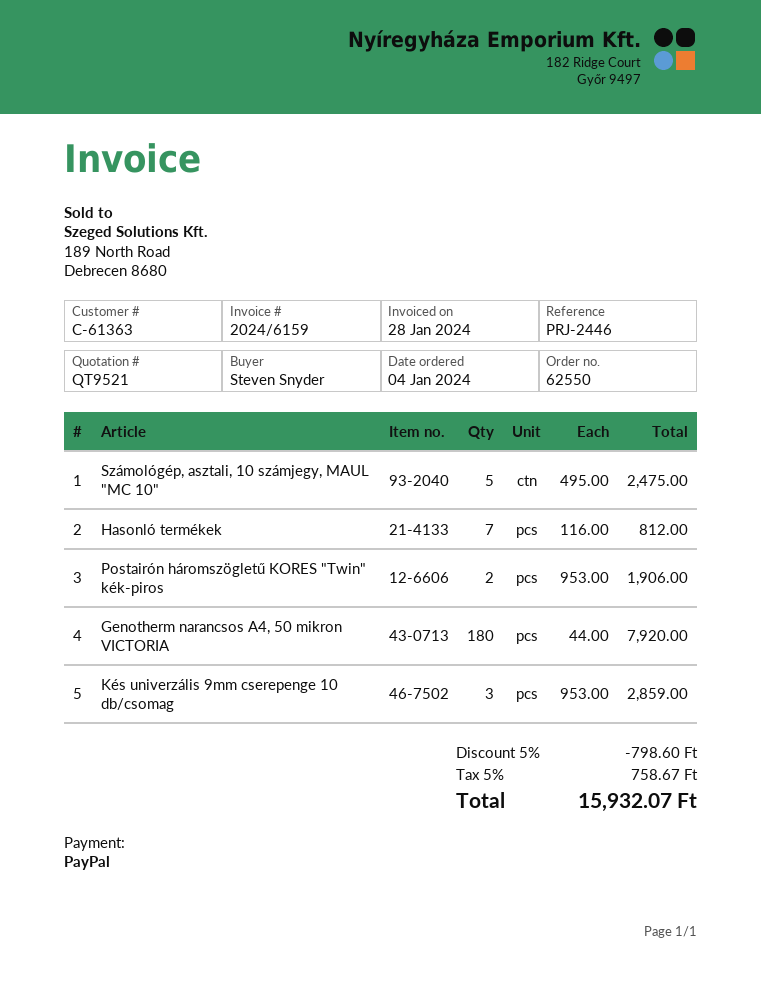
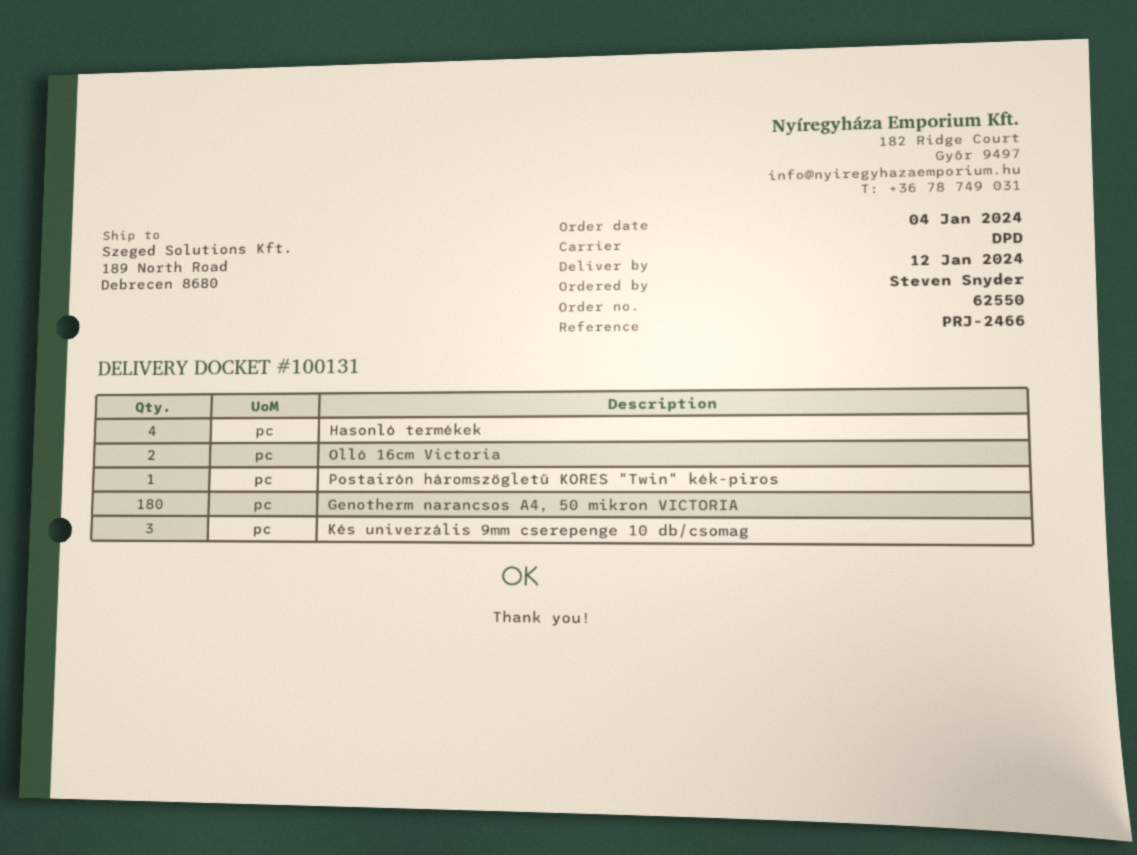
reference: PRJ-2446 -> PRJ-2466
Számológép, asztali, 10 számjegy, MAUL "MC 10": 5 -> none
Hasonló termékek: 7 -> 4
Postairón háromszögletű KORES "Twin" kék-piros: 2 -> 1
Olló 16cm Victoria: none -> 2

